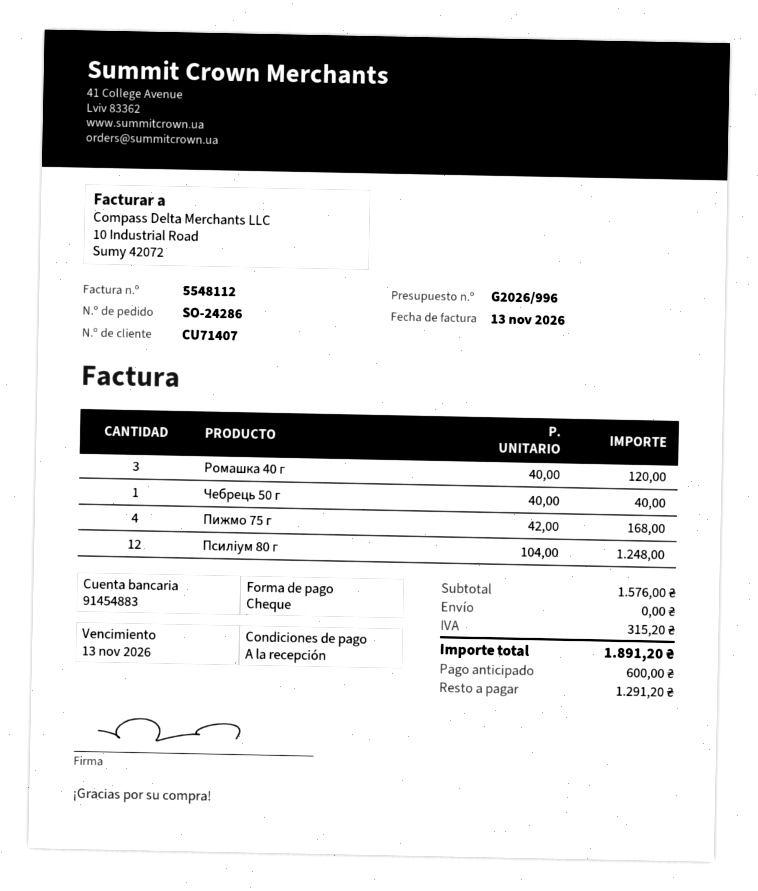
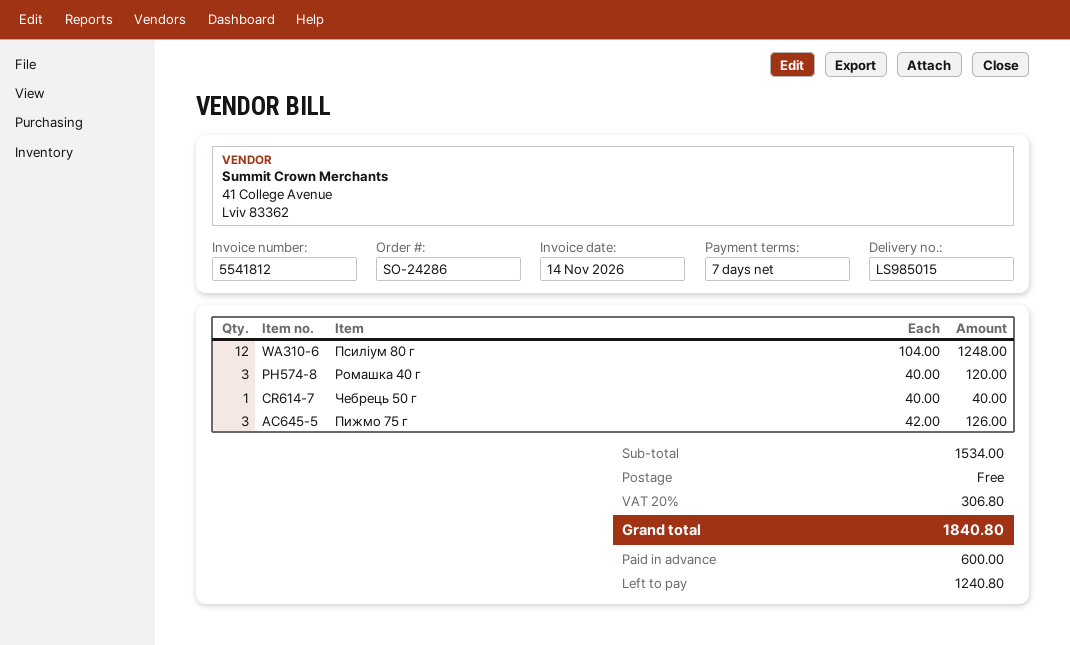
invoice number: 5548112 -> 5541812
invoice date: 2026-11-13 -> 2026-11-14
payment terms: on receipt -> 7 days
Пижмо 75 г: 4 x 42.00 = 168.00 -> 3 x 42.00 = 126.00
subtotal: 1576.00 -> 1534.00
tax: 315.20 -> 306.80
total: 1891.20 -> 1840.80
balance: 1291.20 -> 1240.80

